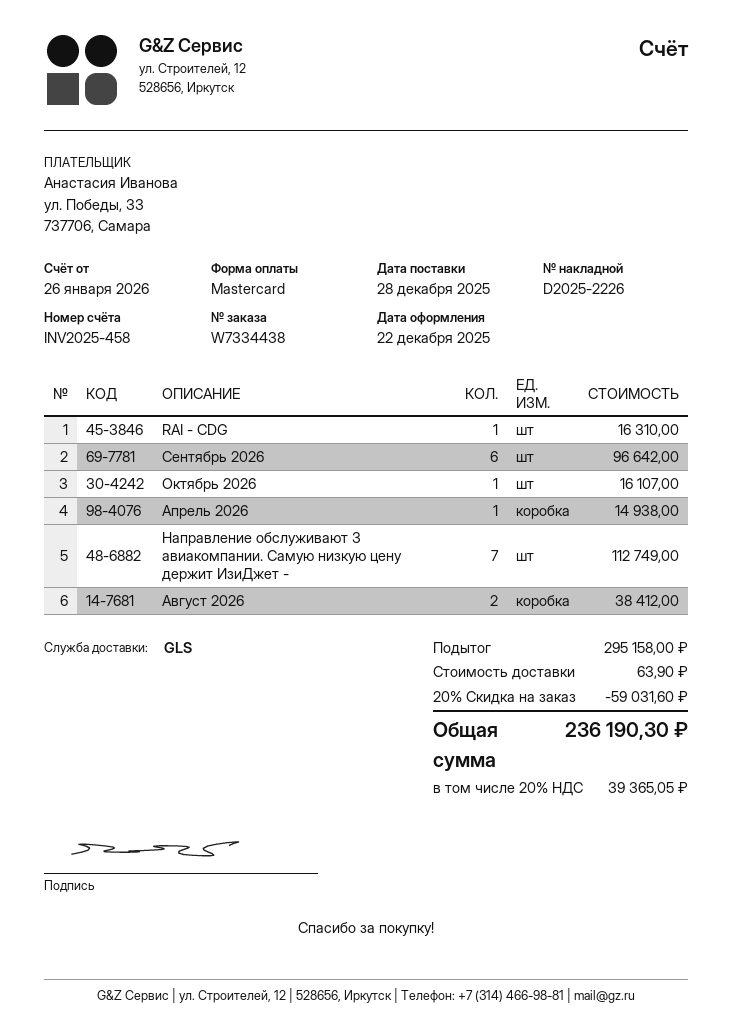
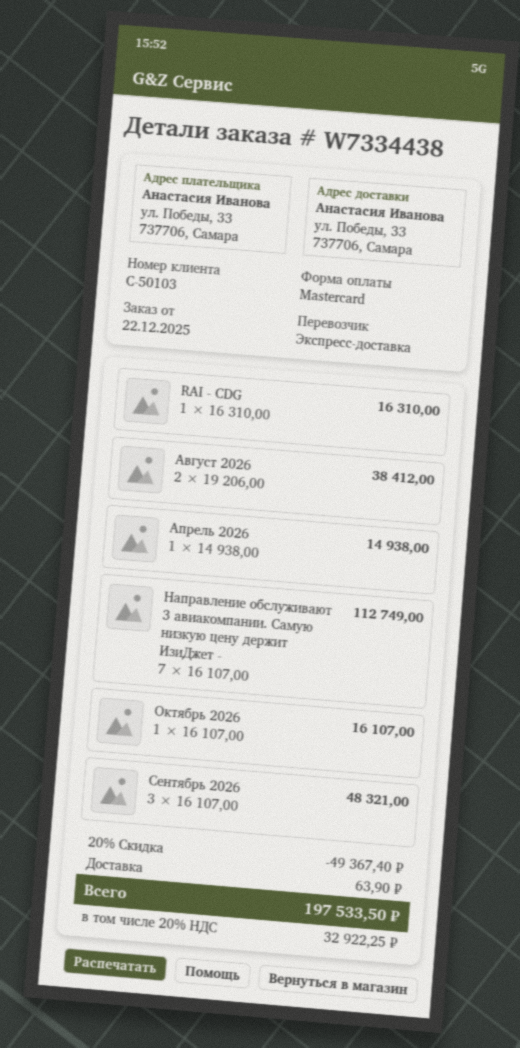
shipping method: GLS -> express
Сентябрь 2026: 6 for 96642.00 -> 3 for 48321.00
discount: 20% = 59031.60 -> 20% = 49367.40
tax: 20% = 39365.05 -> 20% = 32922.25
total: 236190.30 -> 197533.50

